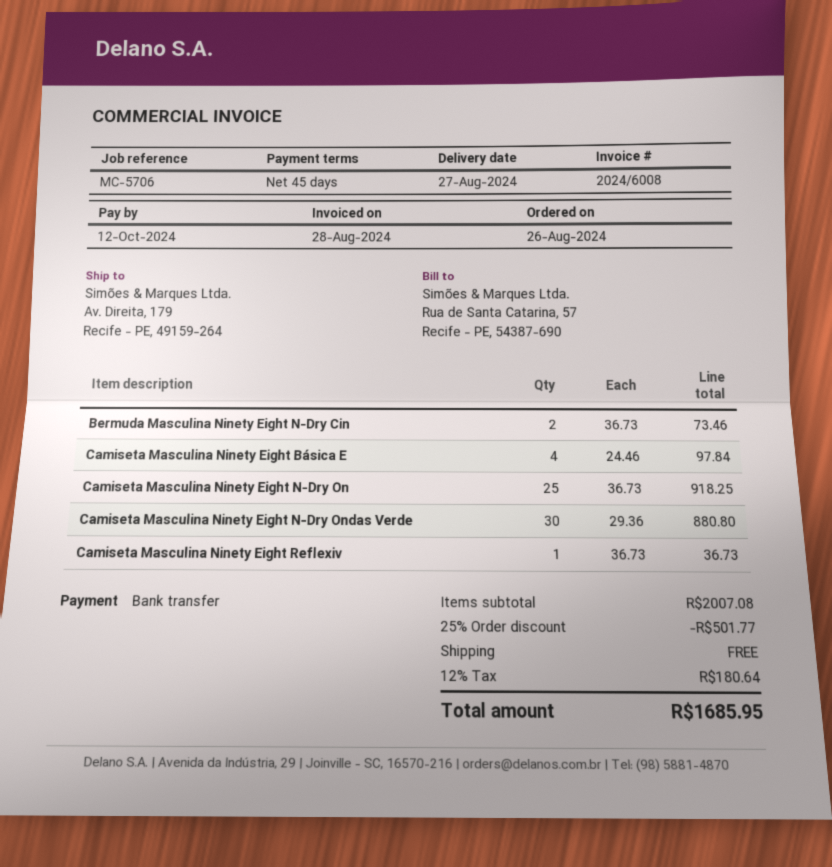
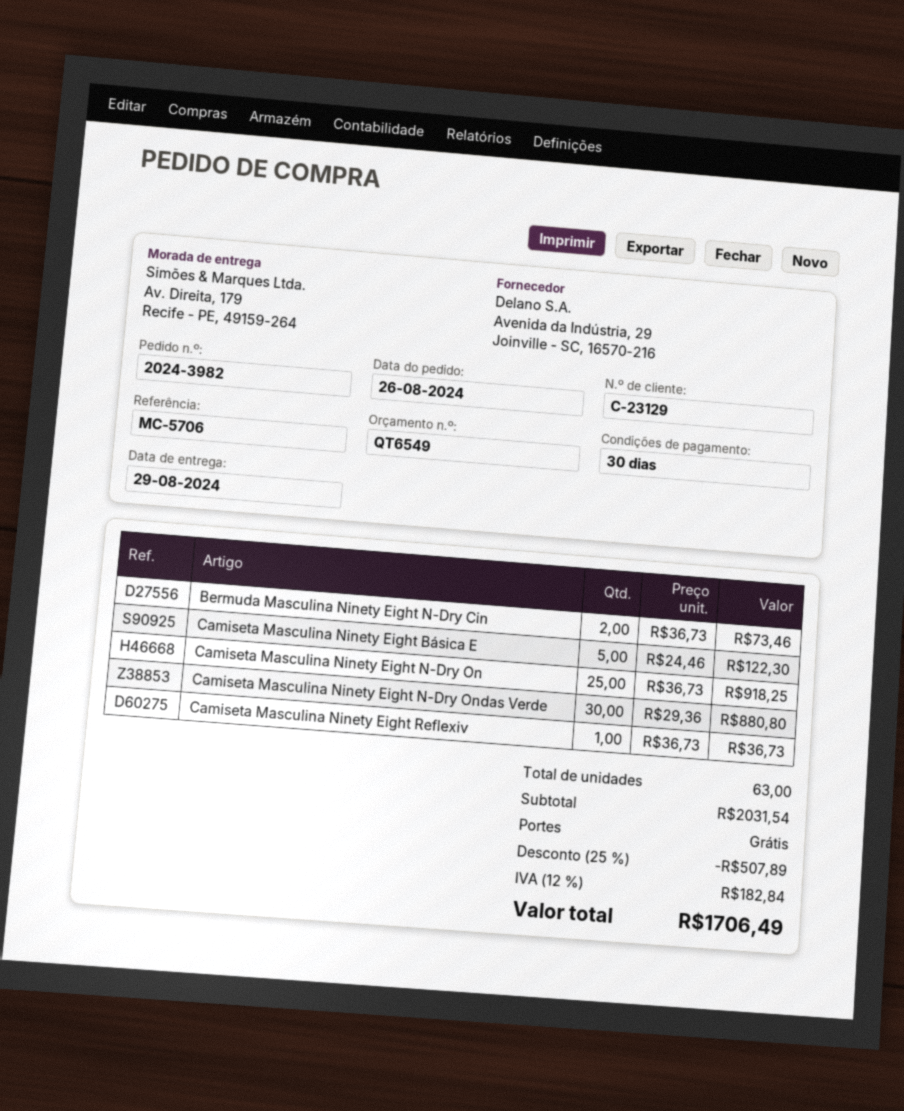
delivery date: 2024-08-27 -> 2024-08-29
payment terms: 45 days -> 30 days
Camiseta Masculina Ninety Eight Básica E: 4 x 24.46 = 97.84 -> 5 x 24.46 = 122.30
subtotal: 2007.08 -> 2031.54
discount: 25% = 501.77 -> 25% = 507.89
tax: 12% = 180.64 -> 12% = 182.84
total: 1685.95 -> 1706.49

